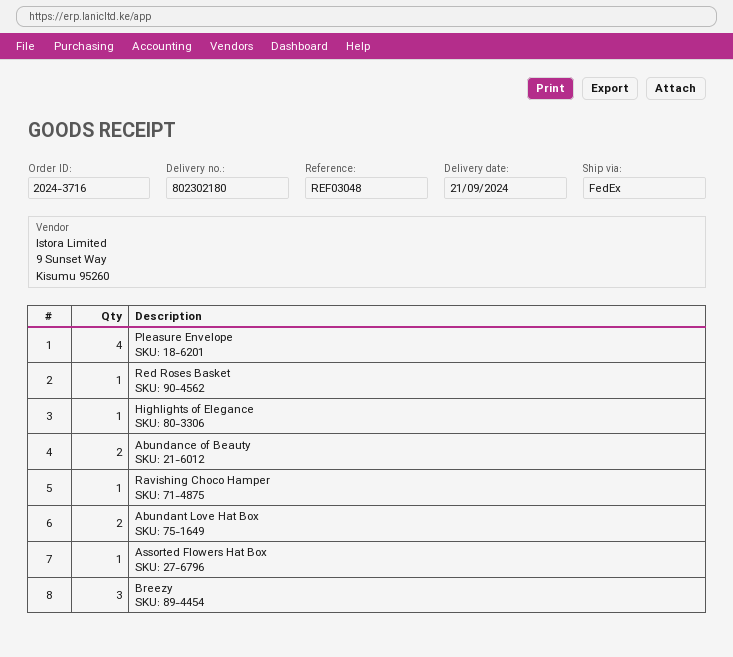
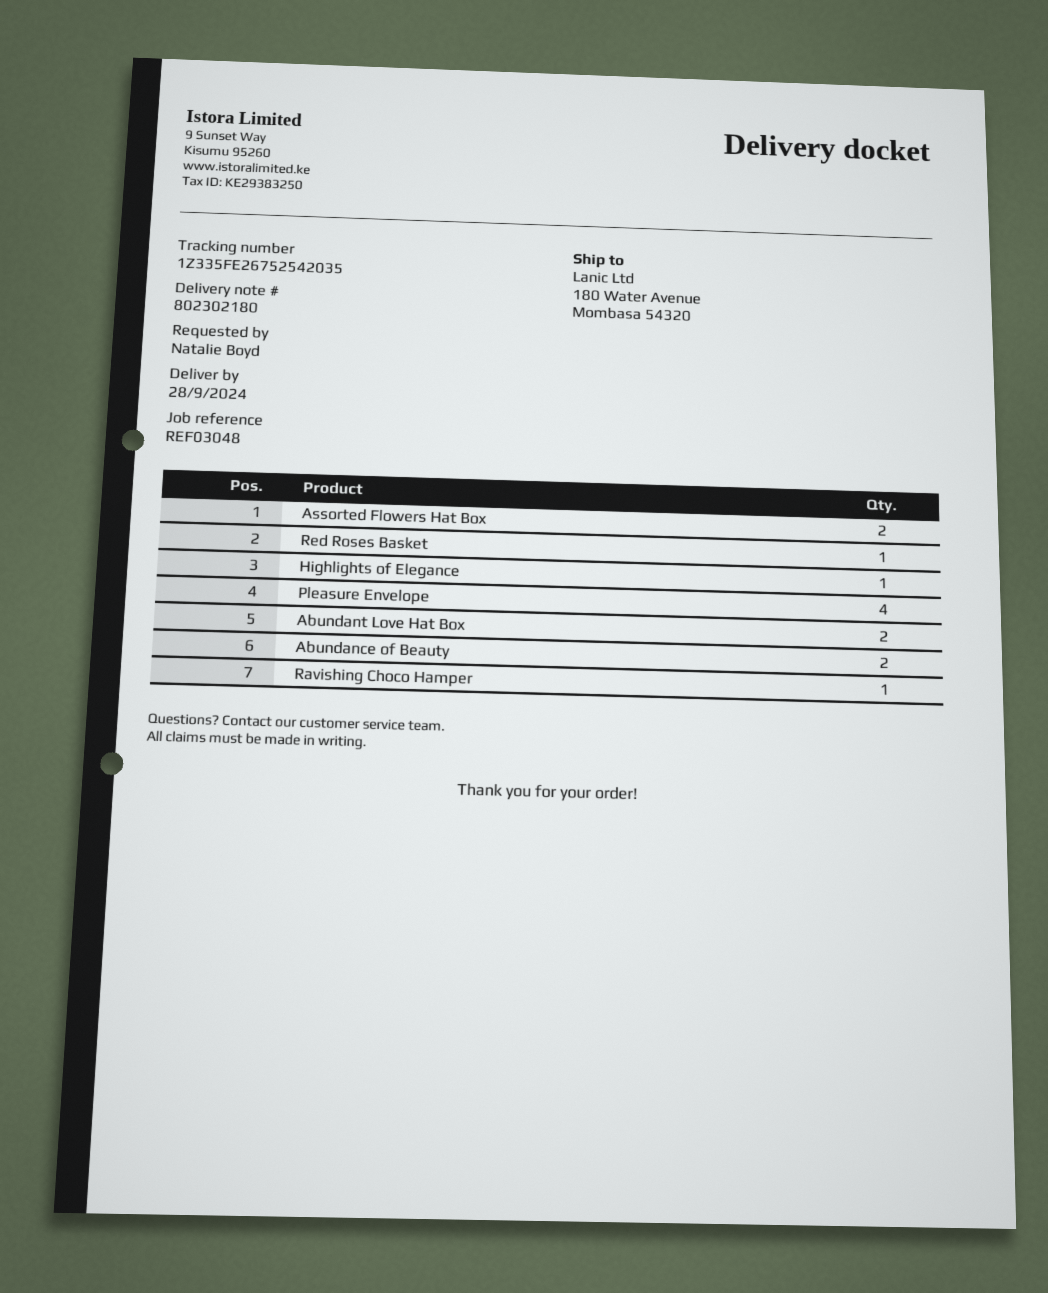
delivery date: 2024-09-21 -> 2024-09-28
Assorted Flowers Hat Box: 1 -> 2
Breezy: 3 -> none

